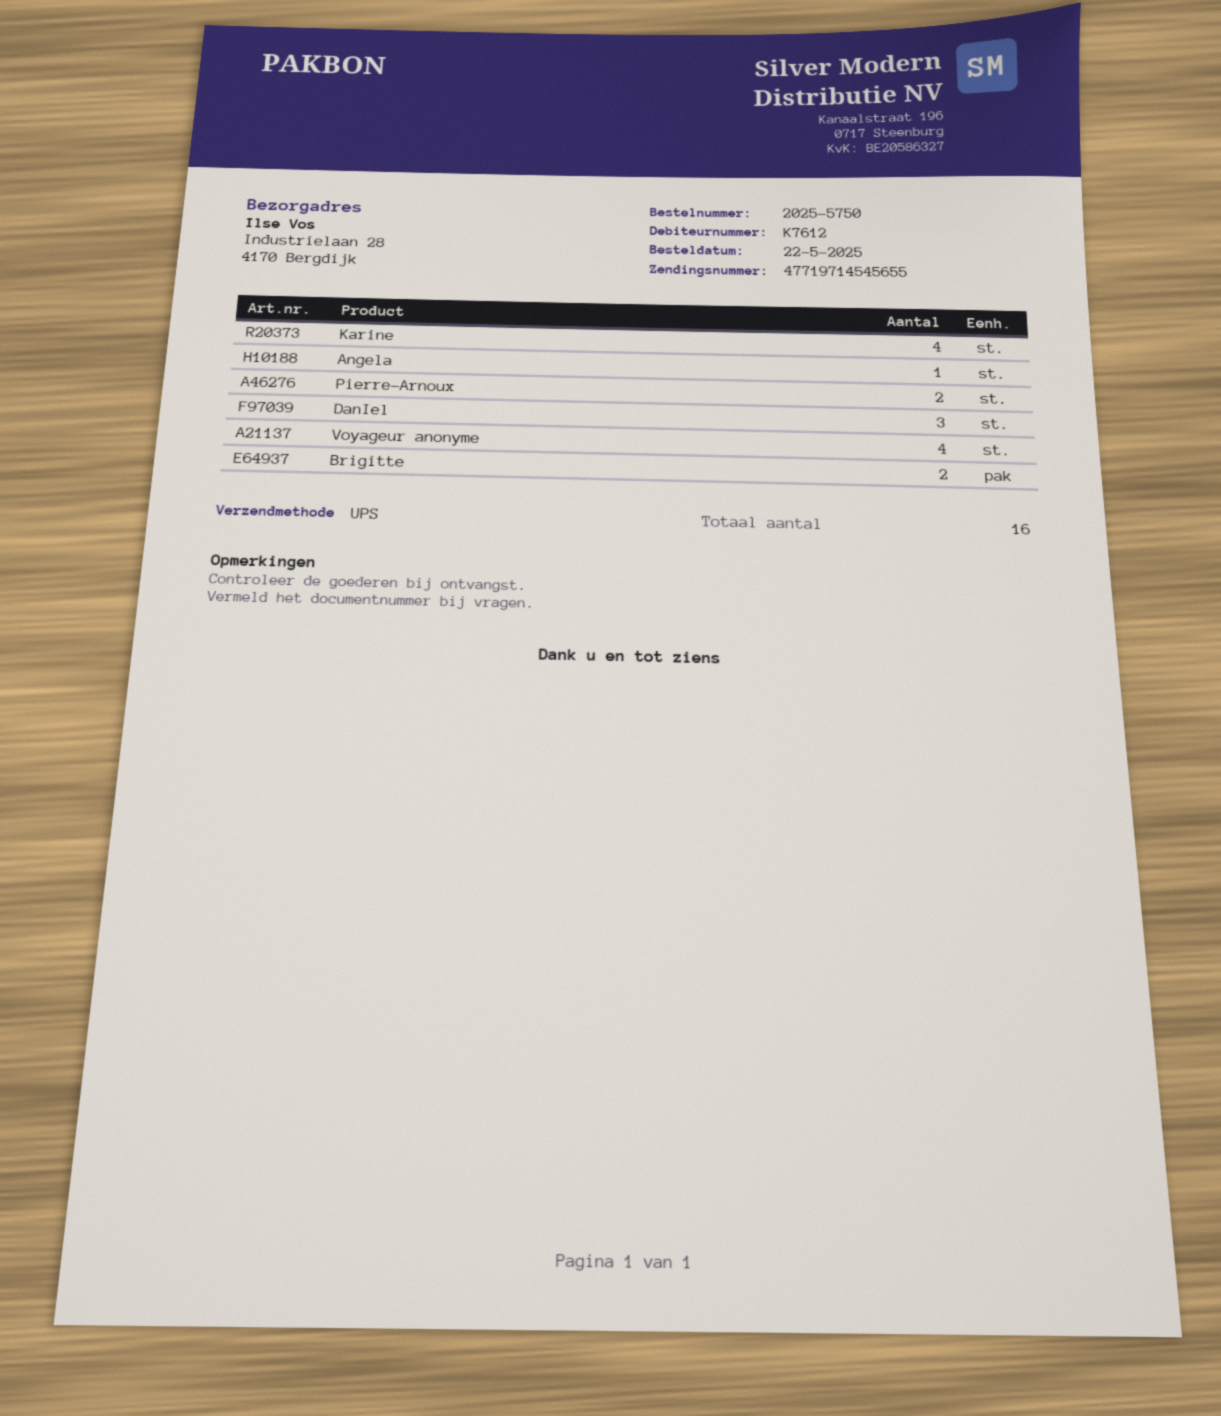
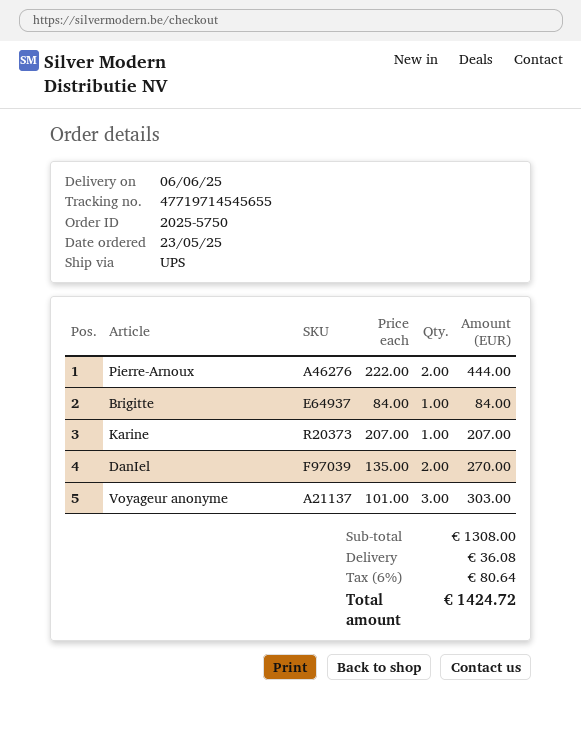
order date: 2025-05-22 -> 2025-05-23
Karine: 4 -> 1
Angela: 1 -> none
DanIel: 3 -> 2
Voyageur anonyme: 4 -> 3
Brigitte: 2 -> 1

